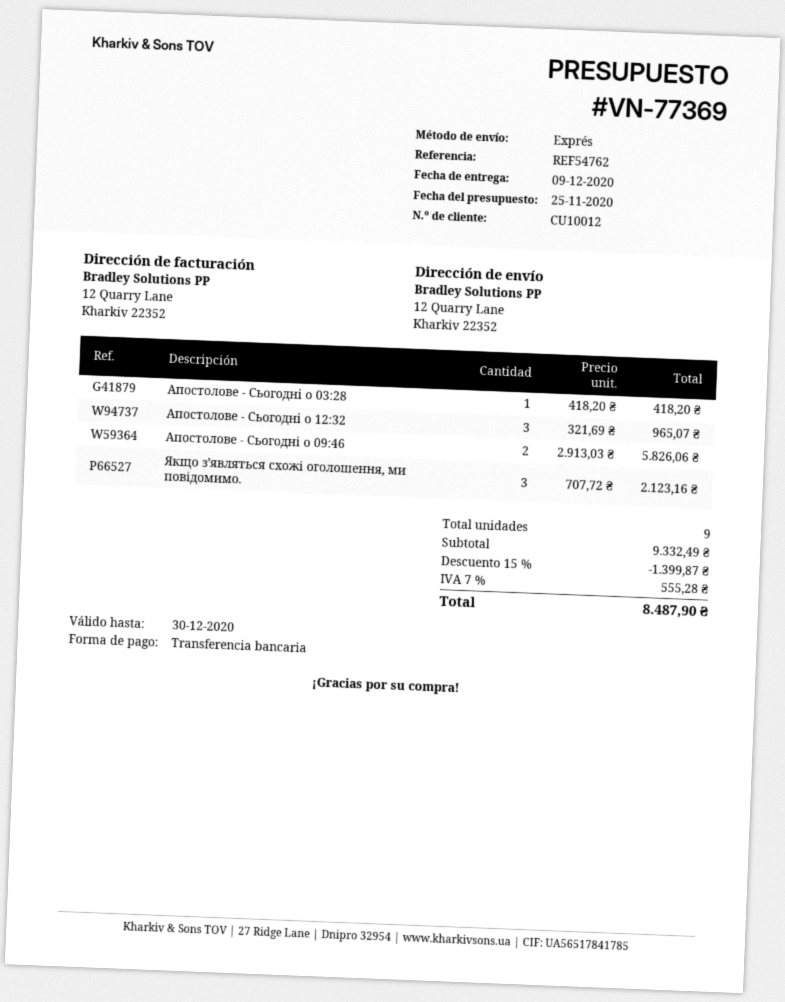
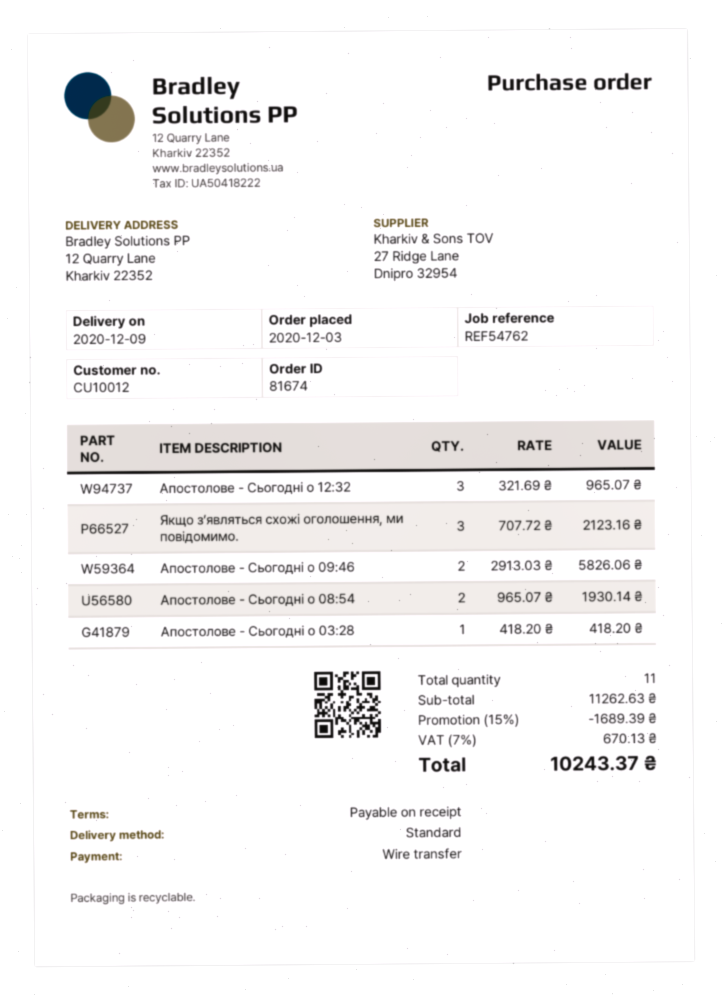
shipping method: express -> standard
Апостолове - Сьогодні о 08:54: none -> 2 x 965.07 = 1930.14
total quantity: 9 -> 11
subtotal: 9332.49 -> 11262.63
discount: 15% = 1399.87 -> 15% = 1689.39
tax: 7% = 555.28 -> 7% = 670.13
total: 8487.90 -> 10243.37

